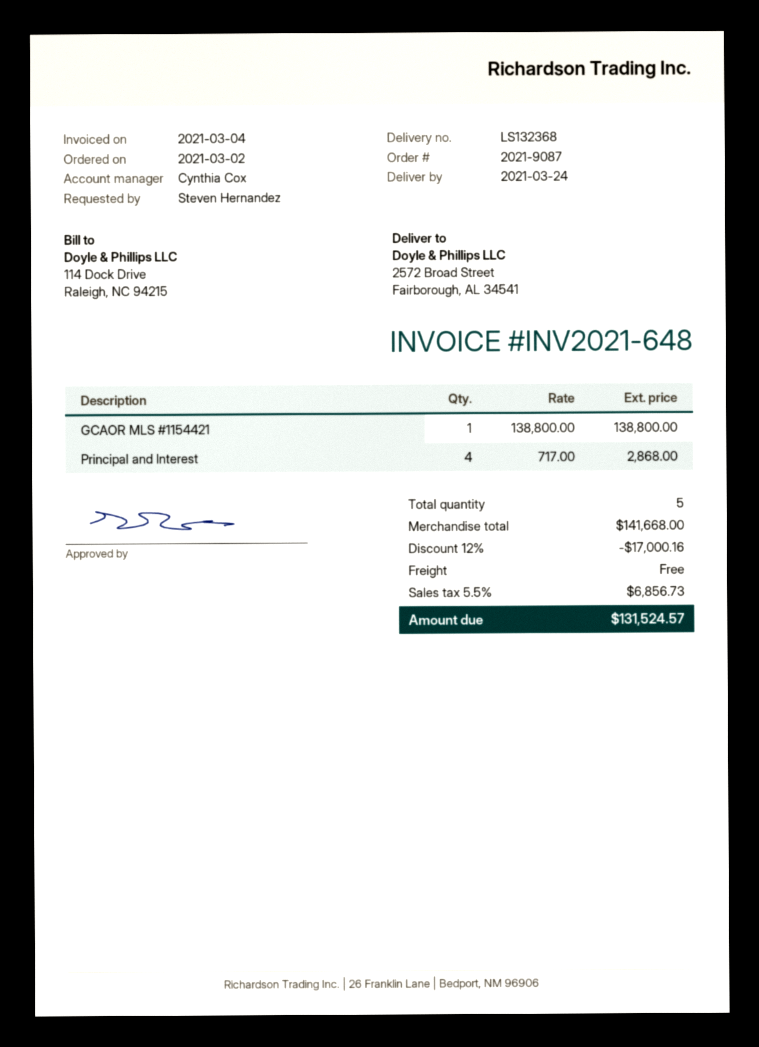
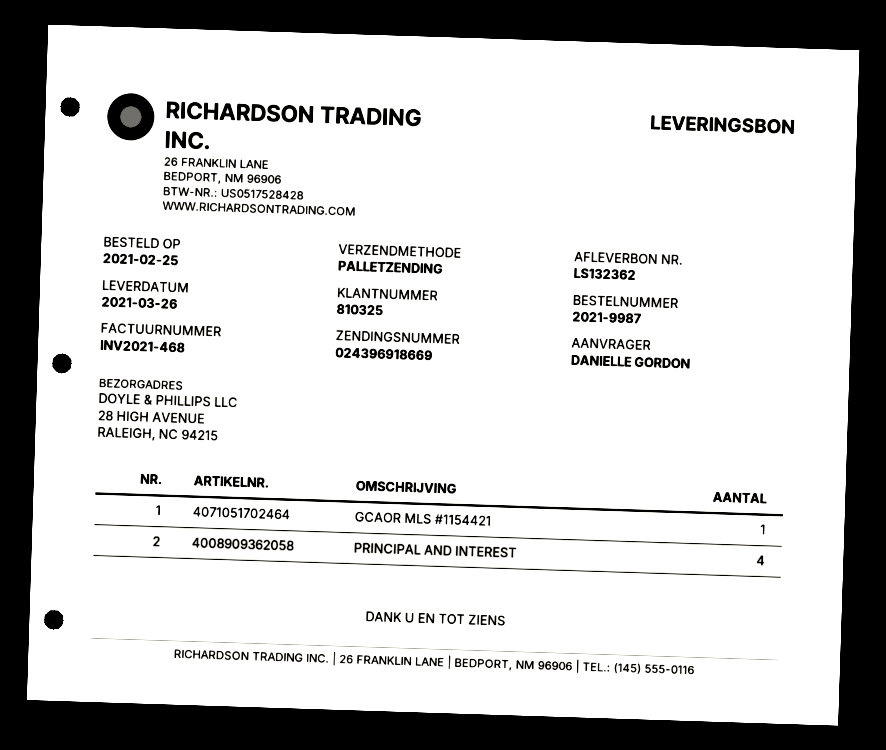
order number: 2021-9087 -> 2021-9987
order date: 2021-03-02 -> 2021-02-25
delivery note number: LS132368 -> LS132362
delivery date: 2021-03-24 -> 2021-03-26
invoice number: INV2021-648 -> INV2021-468
ordered by: Steven Hernandez -> DANIELLE GORDON
ship to: 2572 Broad Street, Fairborough, AL 34541 -> 28 HIGH AVENUE, RALEIGH, NC 94215

